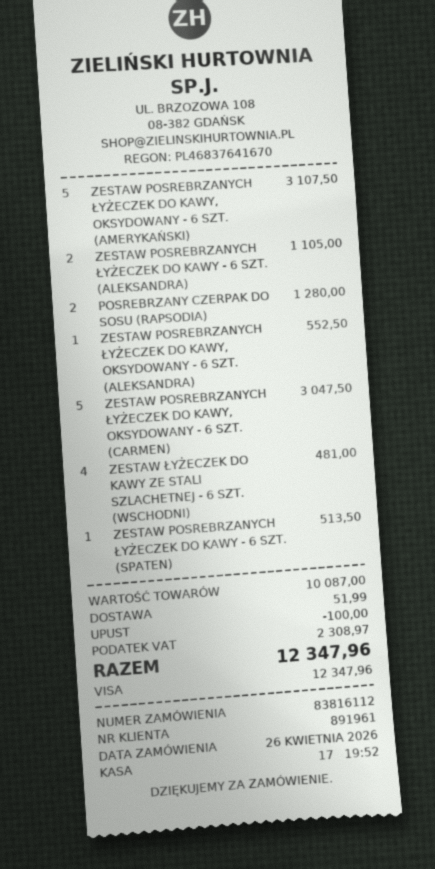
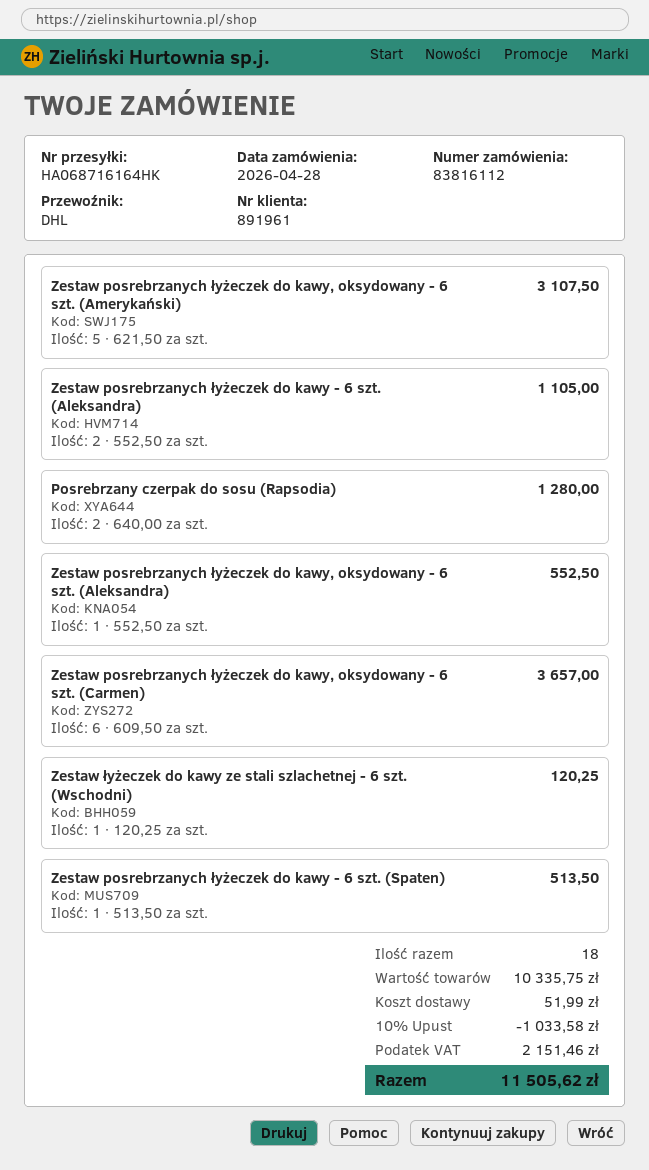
order date: 2026-04-26 -> 2026-04-28
ZESTAW POSREBRZANYCH ŁYŻECZEK DO KAWY, OKSYDOWANY - 6 SZT. (CARMEN): 5 for 3047.50 -> 6 for 3657.00
ZESTAW ŁYŻECZEK DO KAWY ZE STALI SZLACHETNEJ - 6 SZT. (WSCHODNI): 4 for 481.00 -> 1 for 120.25
subtotal: 10087.00 -> 10335.75
discount: 100.00 -> 1033.58
tax: 2308.97 -> 2151.46
total: 12347.96 -> 11505.62

